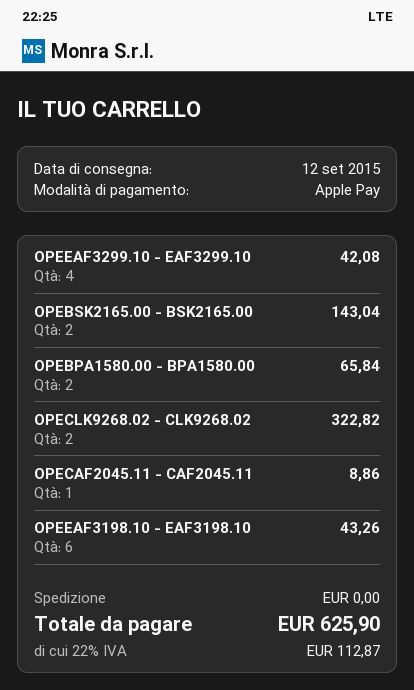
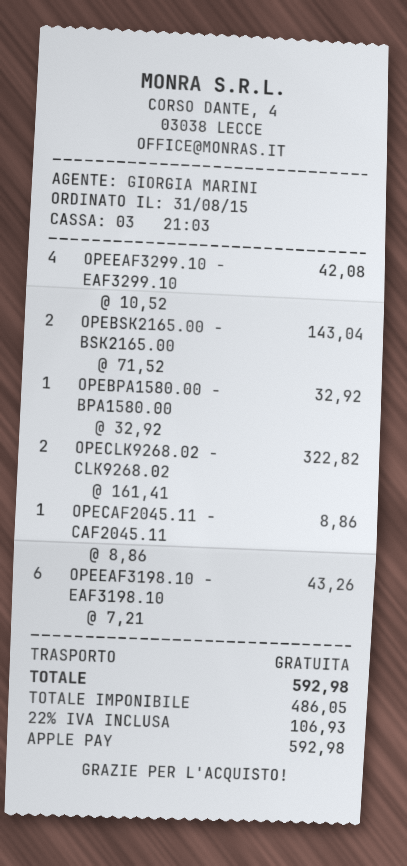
OPEBPA1580.00 - BPA1580.00: 2 for 65.84 -> 1 for 32.92
tax: 22% = 112.87 -> 22% = 106.93
total: 625.90 -> 592.98

